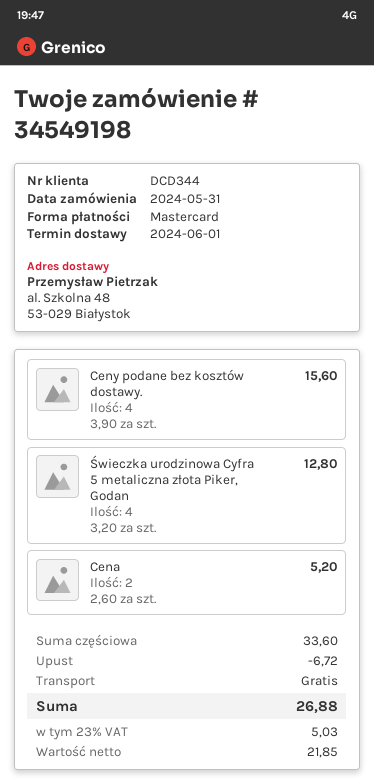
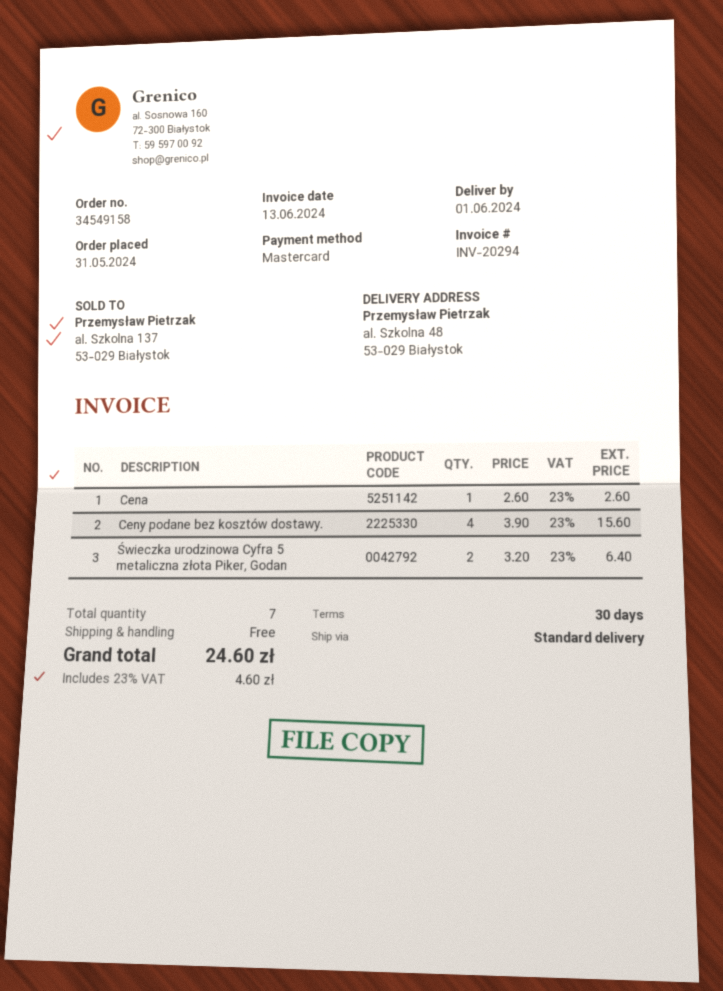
order number: 34549198 -> 34549158
Świeczka urodzinowa Cyfra 5 metaliczna złota Piker, Godan: 4 x 3.20 = 12.80 -> 2 x 3.20 = 6.40
Cena: 2 x 2.60 = 5.20 -> 1 x 2.60 = 2.60
discount: 6.72 -> none
tax: 23% = 5.03 -> 23% = 4.60
total: 26.88 -> 24.60

